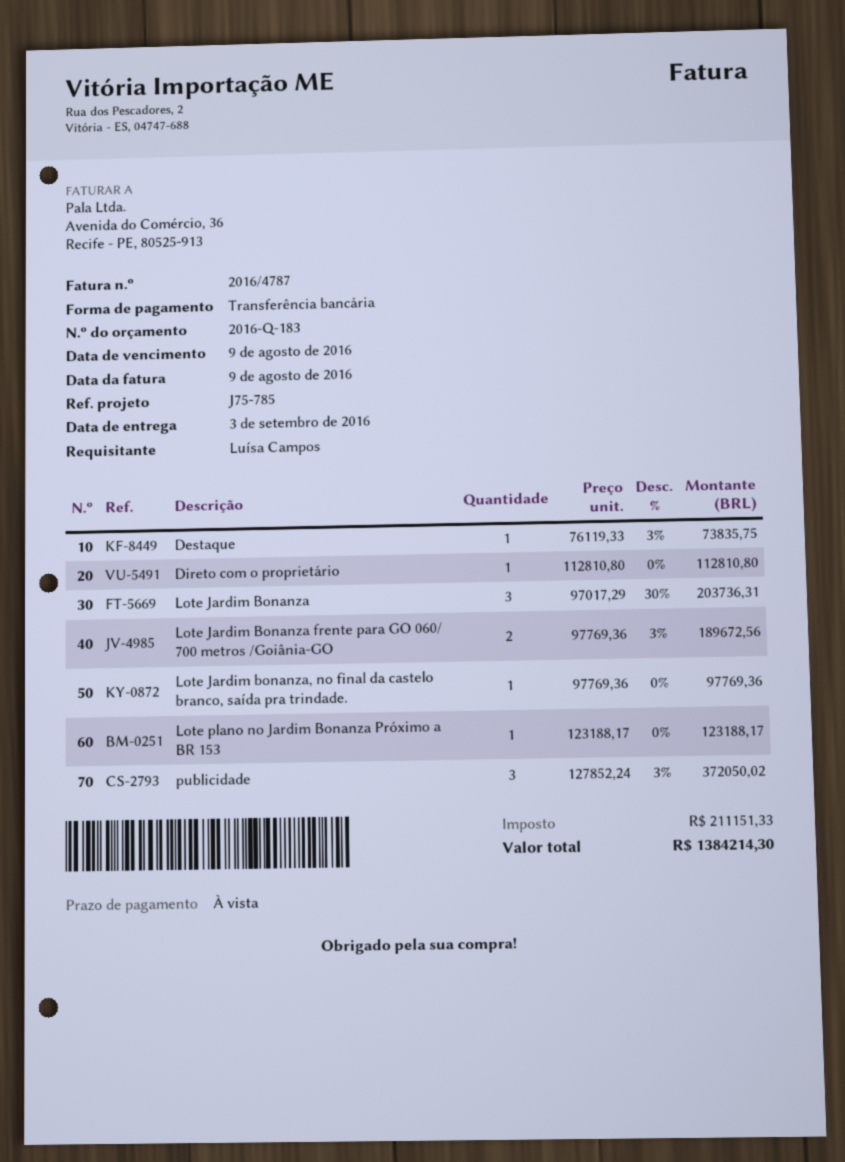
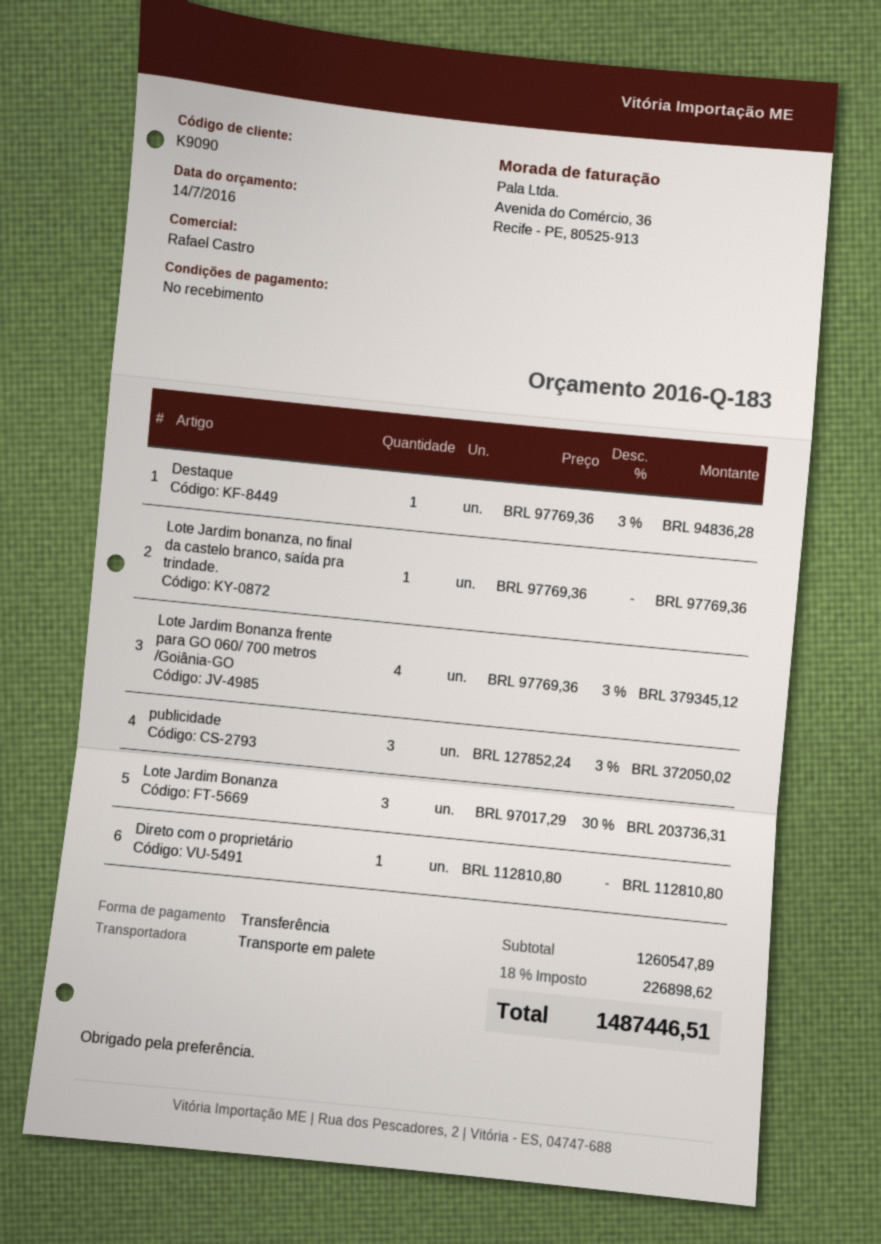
Destaque: 1 x 76119.33 - 3% = 73835.75 -> 1 x 97769.36 - 3% = 94836.28
Lote Jardim Bonanza frente para GO 060/ 700 metros /Goiânia-GO: 2 x 97769.36 - 3% = 189672.56 -> 4 x 97769.36 - 3% = 379345.12
Lote plano no Jardim Bonanza Próximo a BR 153: 1 x 123188.17 = 123188.17 -> none
tax: 211151.33 -> 226898.62
total: 1384214.30 -> 1487446.51

